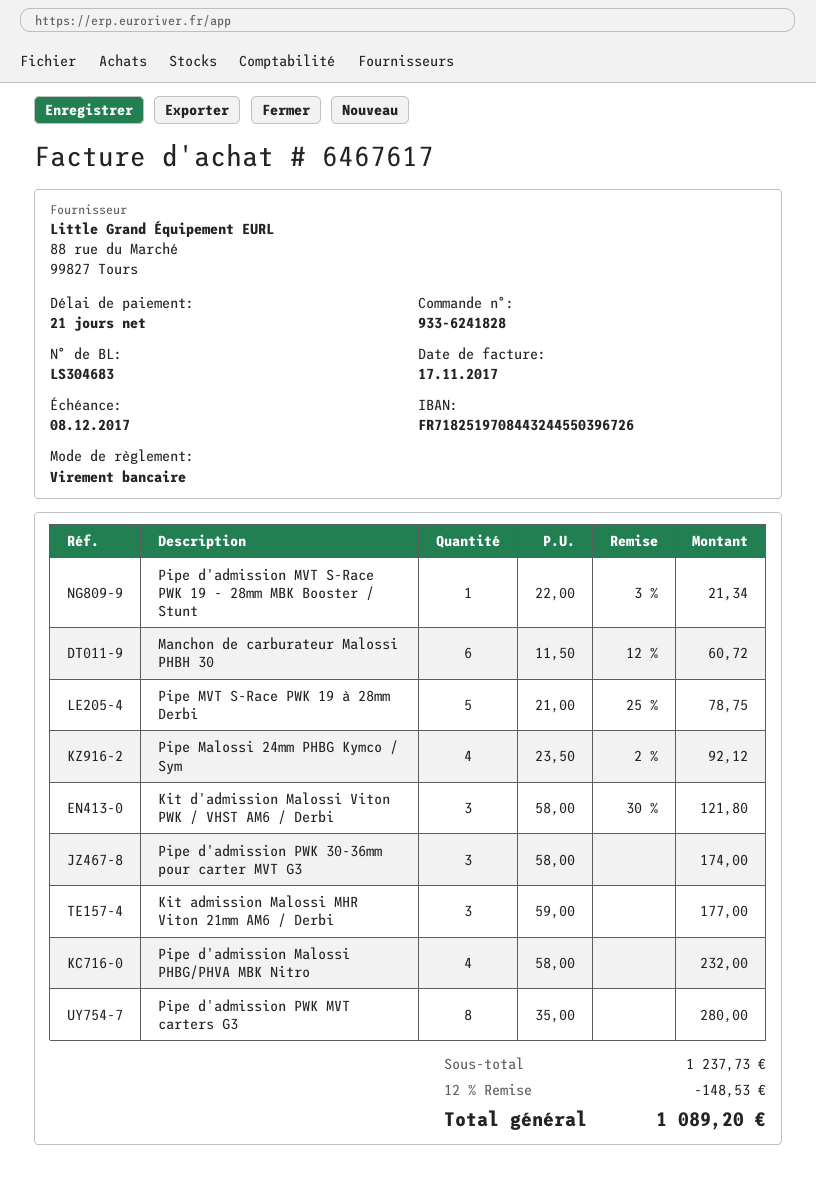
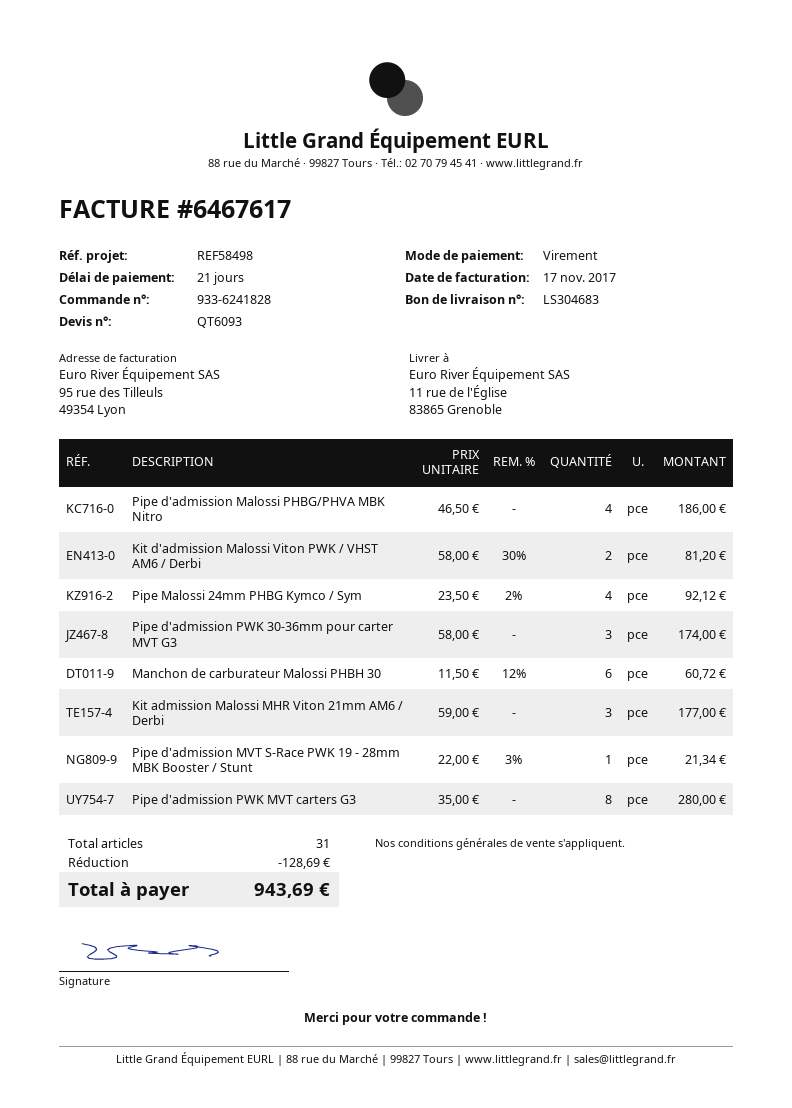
Pipe MVT S-Race PWK 19 à 28mm Derbi: 5 x 21.00 - 25% = 78.75 -> none
Kit d'admission Malossi Viton PWK / VHST AM6 / Derbi: 3 x 58.00 - 30% = 121.80 -> 2 x 58.00 - 30% = 81.20
Pipe d'admission Malossi PHBG/PHVA MBK Nitro: 4 x 58.00 = 232.00 -> 4 x 46.50 = 186.00
discount: 148.53 -> 128.69
total: 1089.20 -> 943.69

